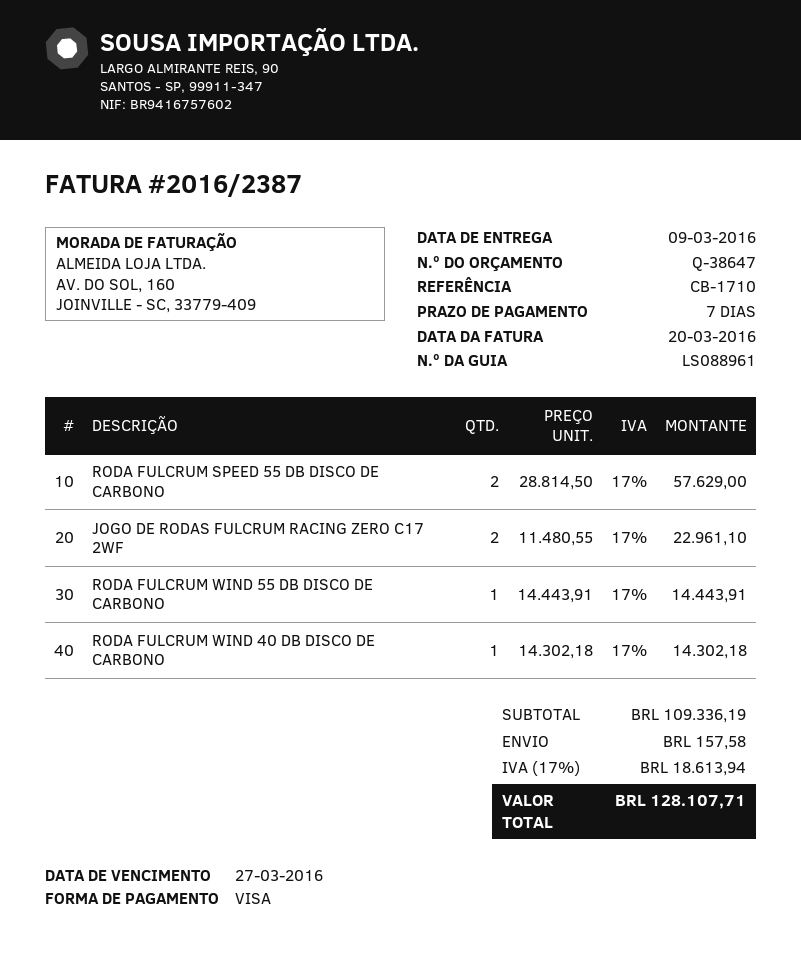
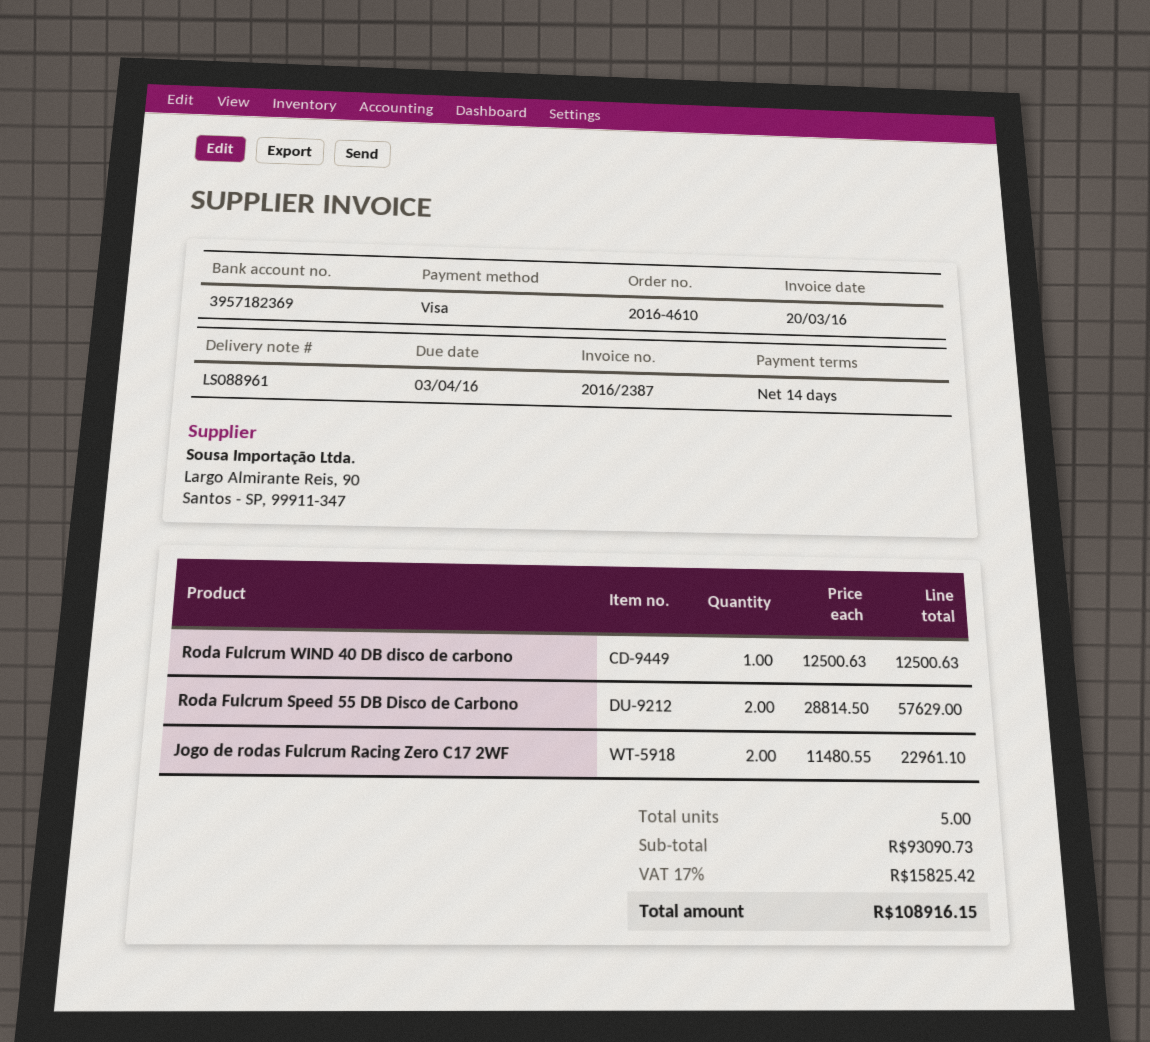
payment terms: 7 days -> 14 days
due date: 2016-03-27 -> 2016-04-03
RODA FULCRUM WIND 55 DB DISCO DE CARBONO: 1 x 14443.91 = 14443.91 -> none
RODA FULCRUM WIND 40 DB DISCO DE CARBONO: 1 x 14302.18 = 14302.18 -> 1 x 12500.63 = 12500.63
subtotal: 109336.19 -> 93090.73
shipping: 157.58 -> none
tax: 17% = 18613.94 -> 17% = 15825.42
total: 128107.71 -> 108916.15

